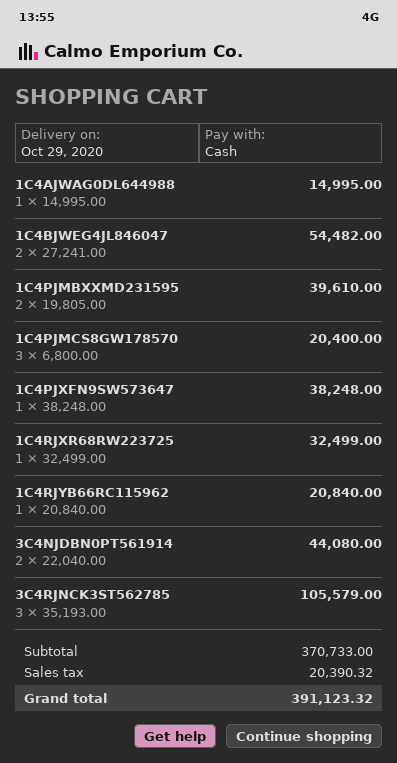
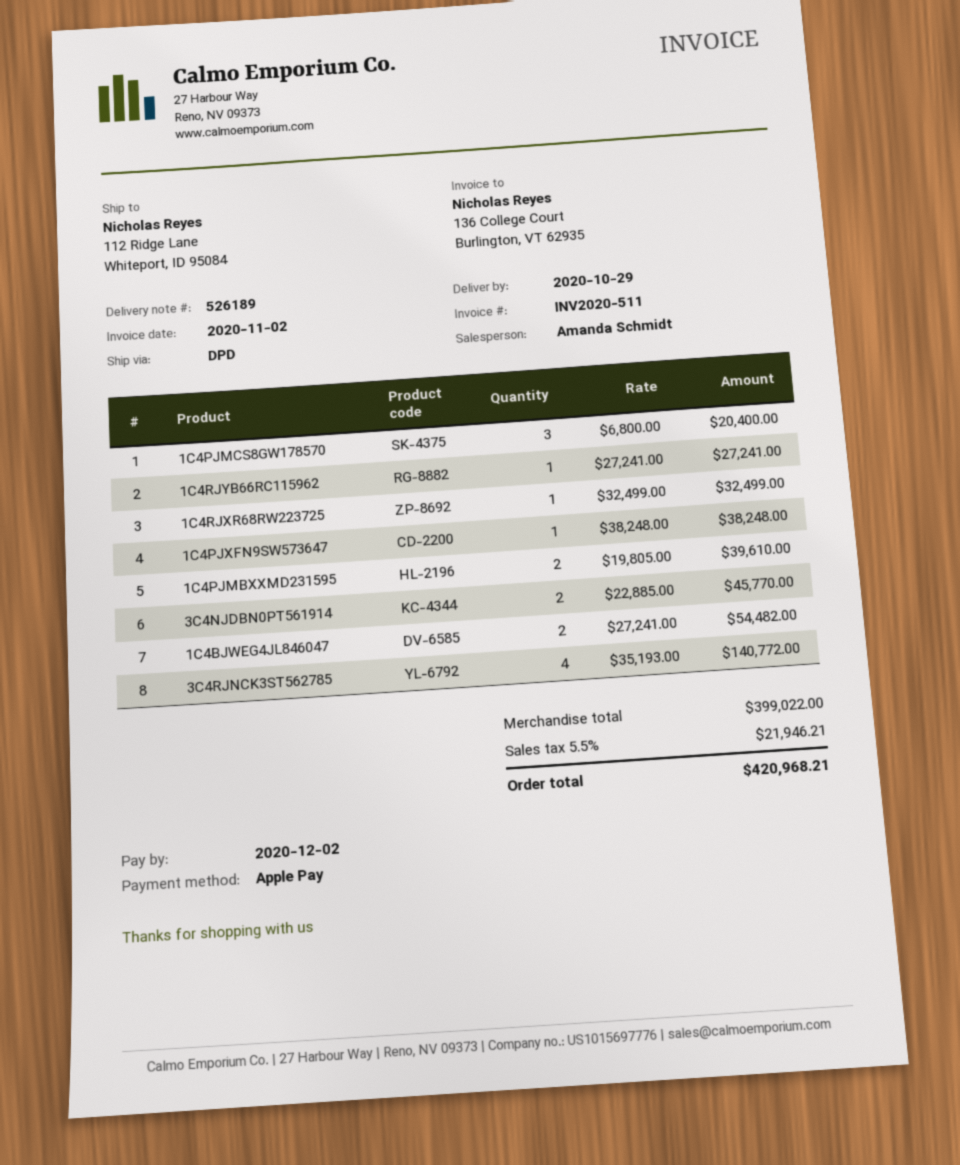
payment method: cash -> Apple Pay
1C4AJWAG0DL644988: 1 x 14995.00 = 14995.00 -> none
1C4RJYB66RC115962: 1 x 20840.00 = 20840.00 -> 1 x 27241.00 = 27241.00
3C4NJDBN0PT561914: 2 x 22040.00 = 44080.00 -> 2 x 22885.00 = 45770.00
3C4RJNCK3ST562785: 3 x 35193.00 = 105579.00 -> 4 x 35193.00 = 140772.00
subtotal: 370733.00 -> 399022.00
tax: 20390.32 -> 21946.21
total: 391123.32 -> 420968.21

